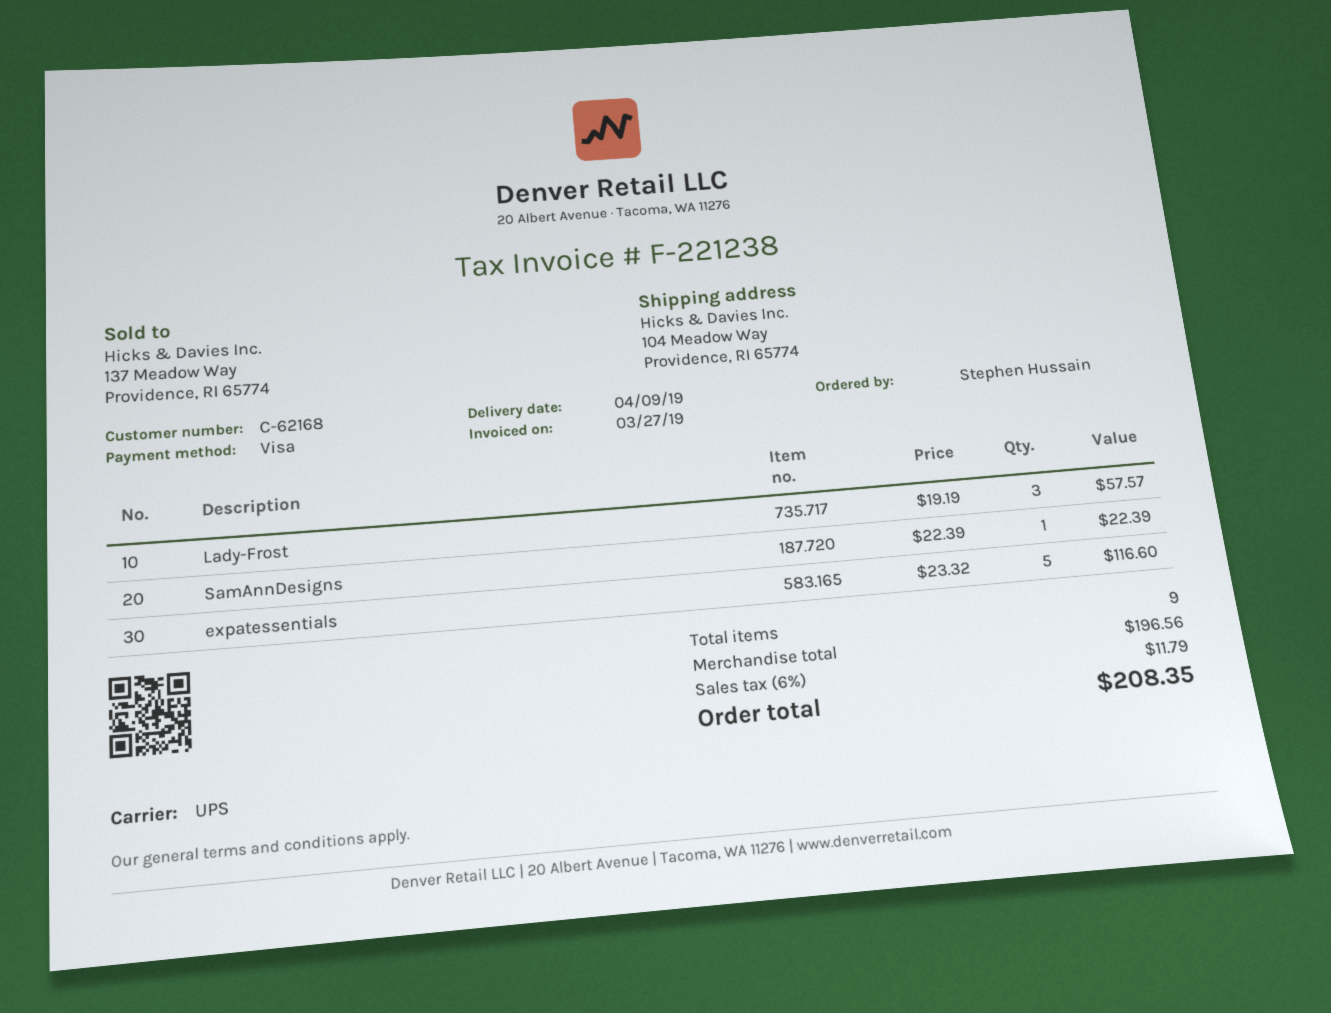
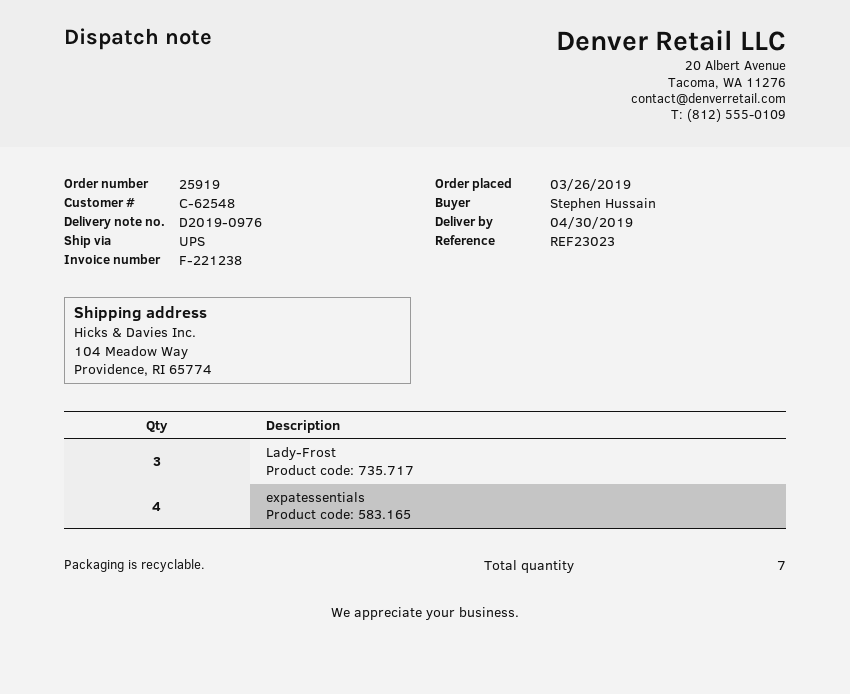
delivery date: 2019-04-09 -> 2019-04-30
customer number: C-62168 -> C-62548
SamAnnDesigns: 1 -> none
expatessentials: 5 -> 4
total quantity: 9 -> 7

